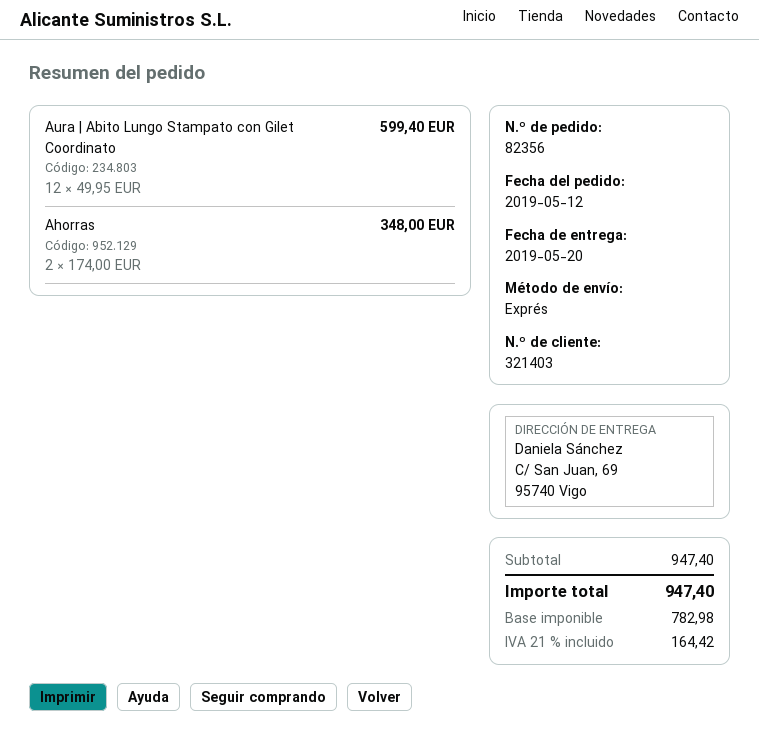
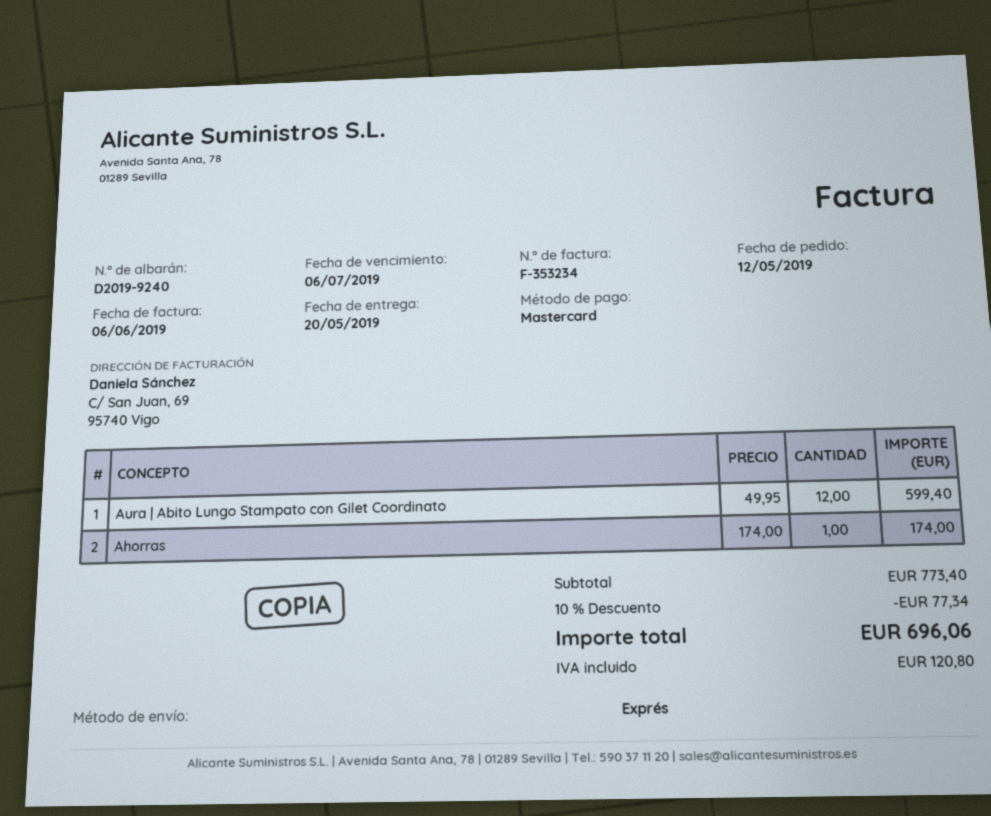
Ahorras: 2 x 174.00 = 348.00 -> 1 x 174.00 = 174.00
subtotal: 947.40 -> 773.40
discount: none -> 10% = 77.34
tax: 164.42 -> 120.80
total: 947.40 -> 696.06

